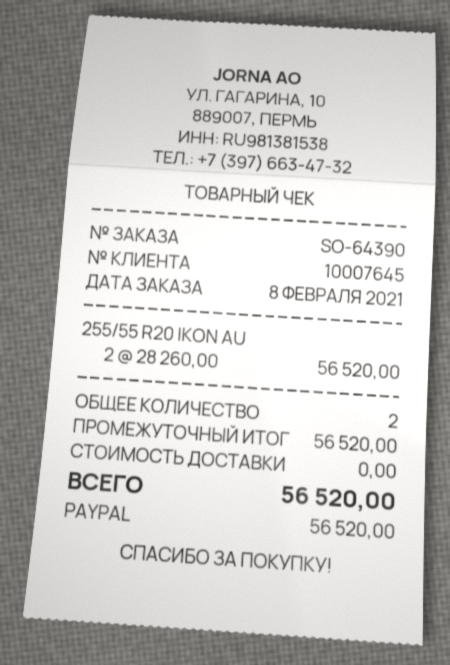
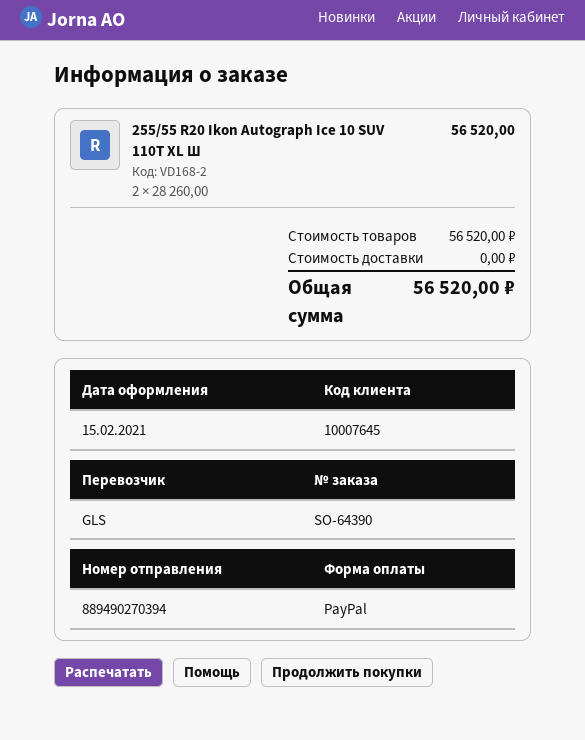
order date: 2021-02-08 -> 2021-02-15

